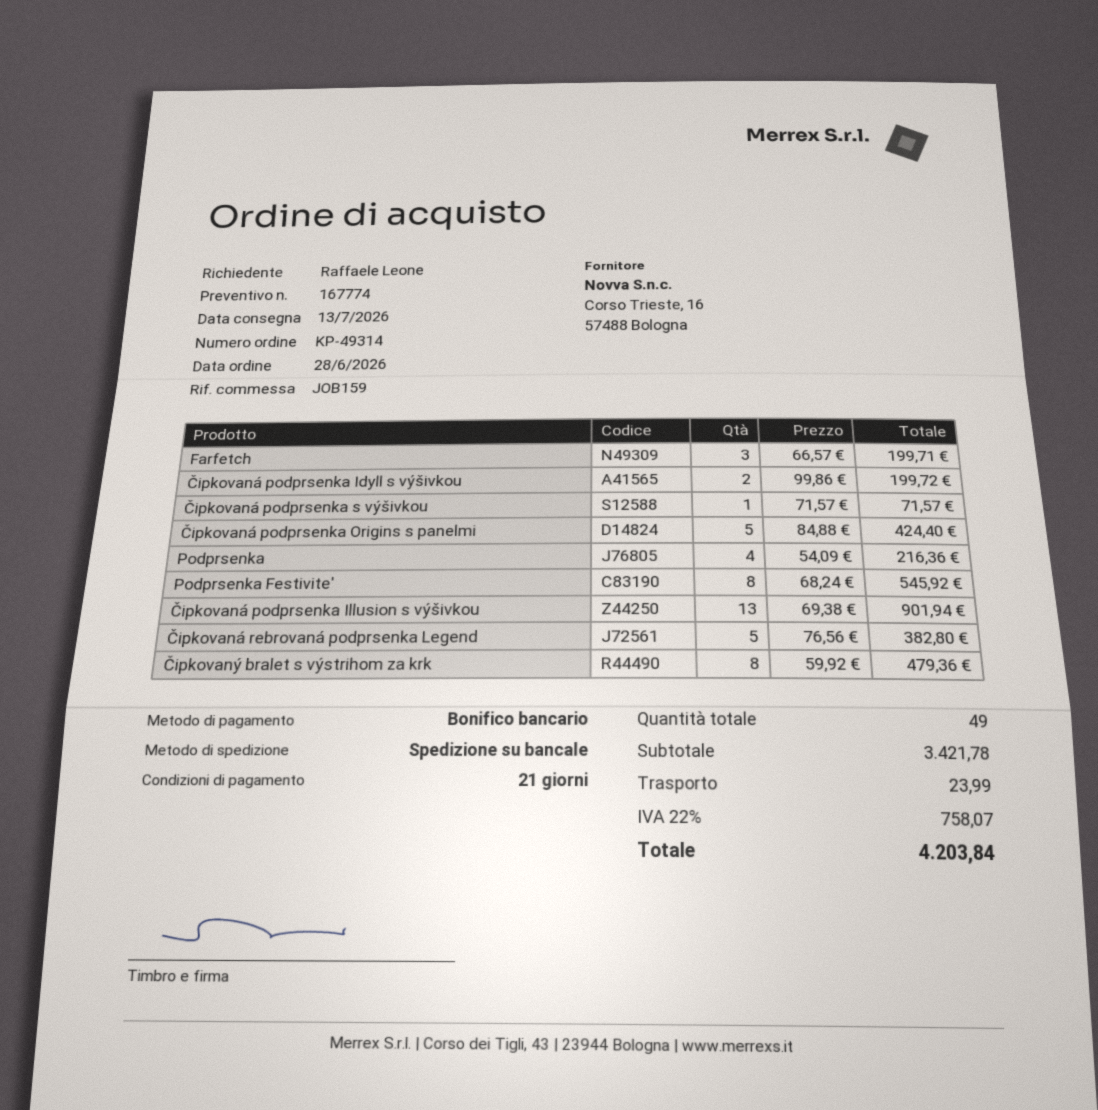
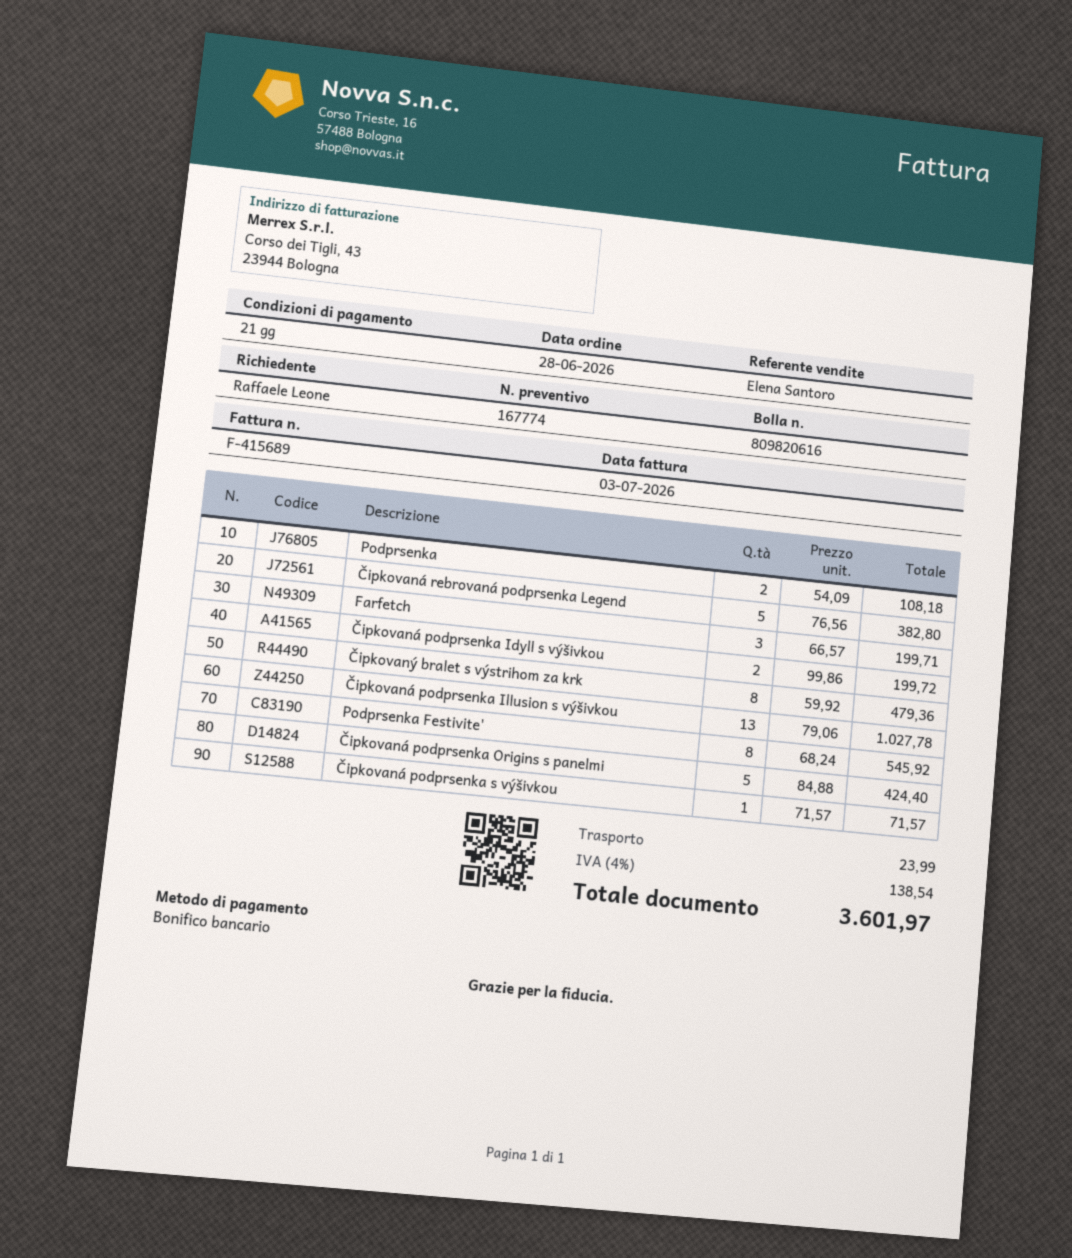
Podprsenka: 4 x 54.09 = 216.36 -> 2 x 54.09 = 108.18
Čipkovaná podprsenka Illusion s výšivkou: 13 x 69.38 = 901.94 -> 13 x 79.06 = 1027.78
tax: 22% = 758.07 -> 4% = 138.54
total: 4203.84 -> 3601.97

